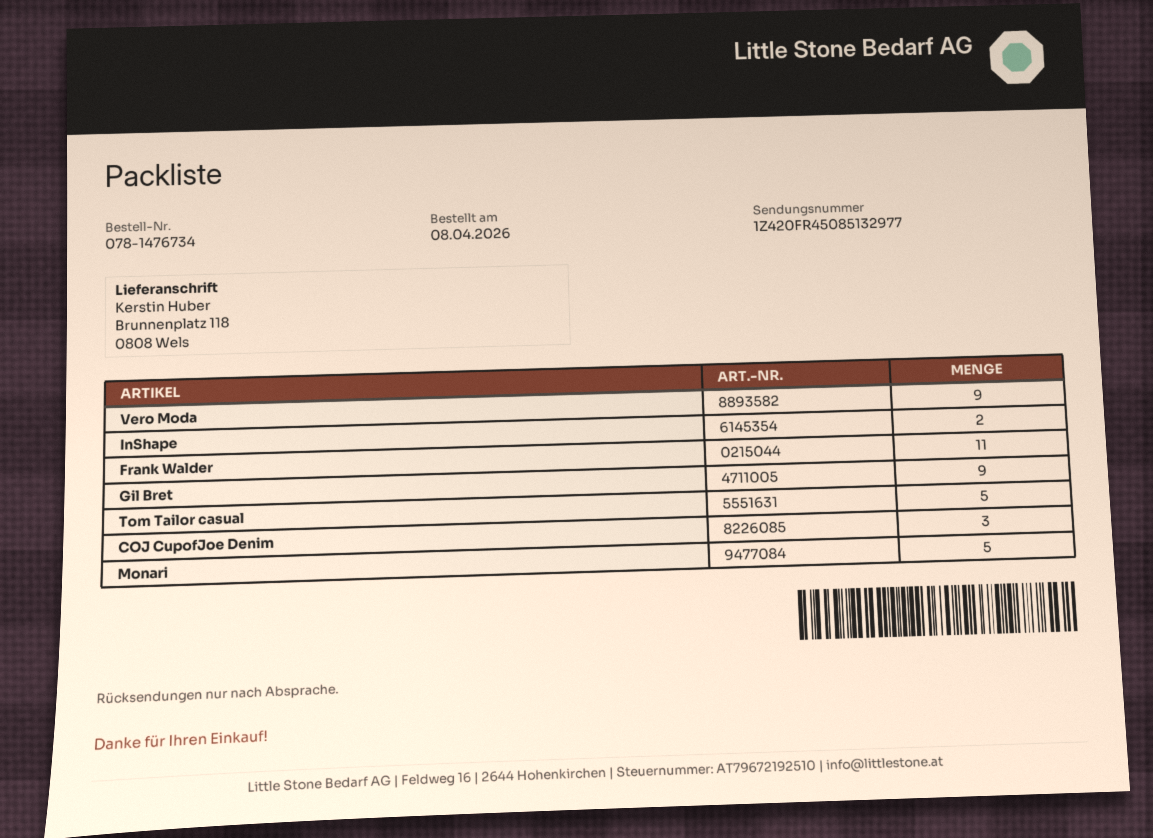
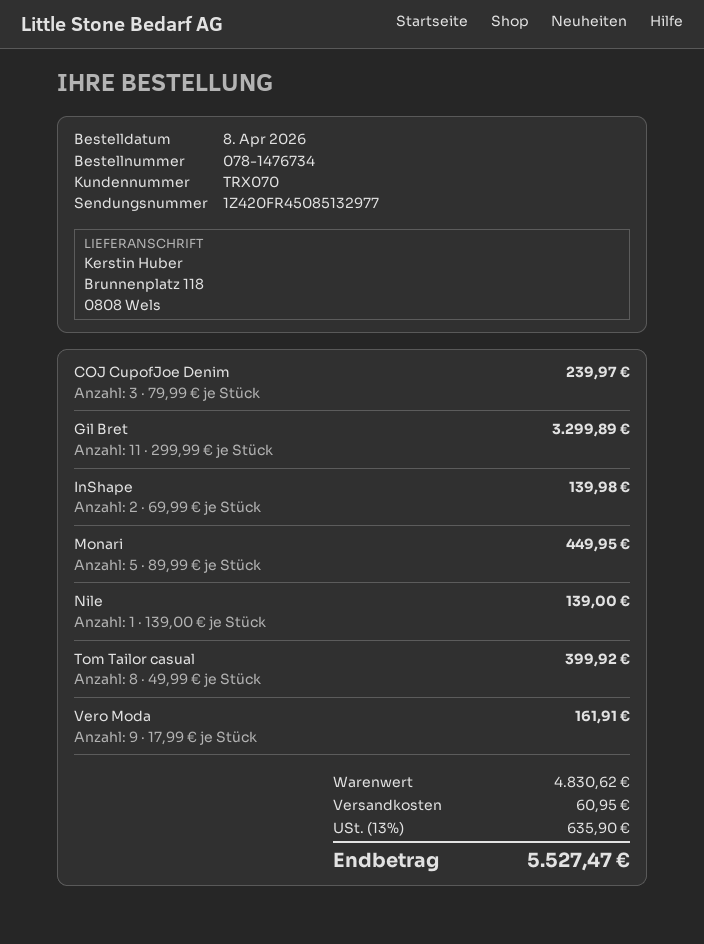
Frank Walder: 11 -> none
Gil Bret: 9 -> 11
Tom Tailor casual: 5 -> 8
Nile: none -> 1

